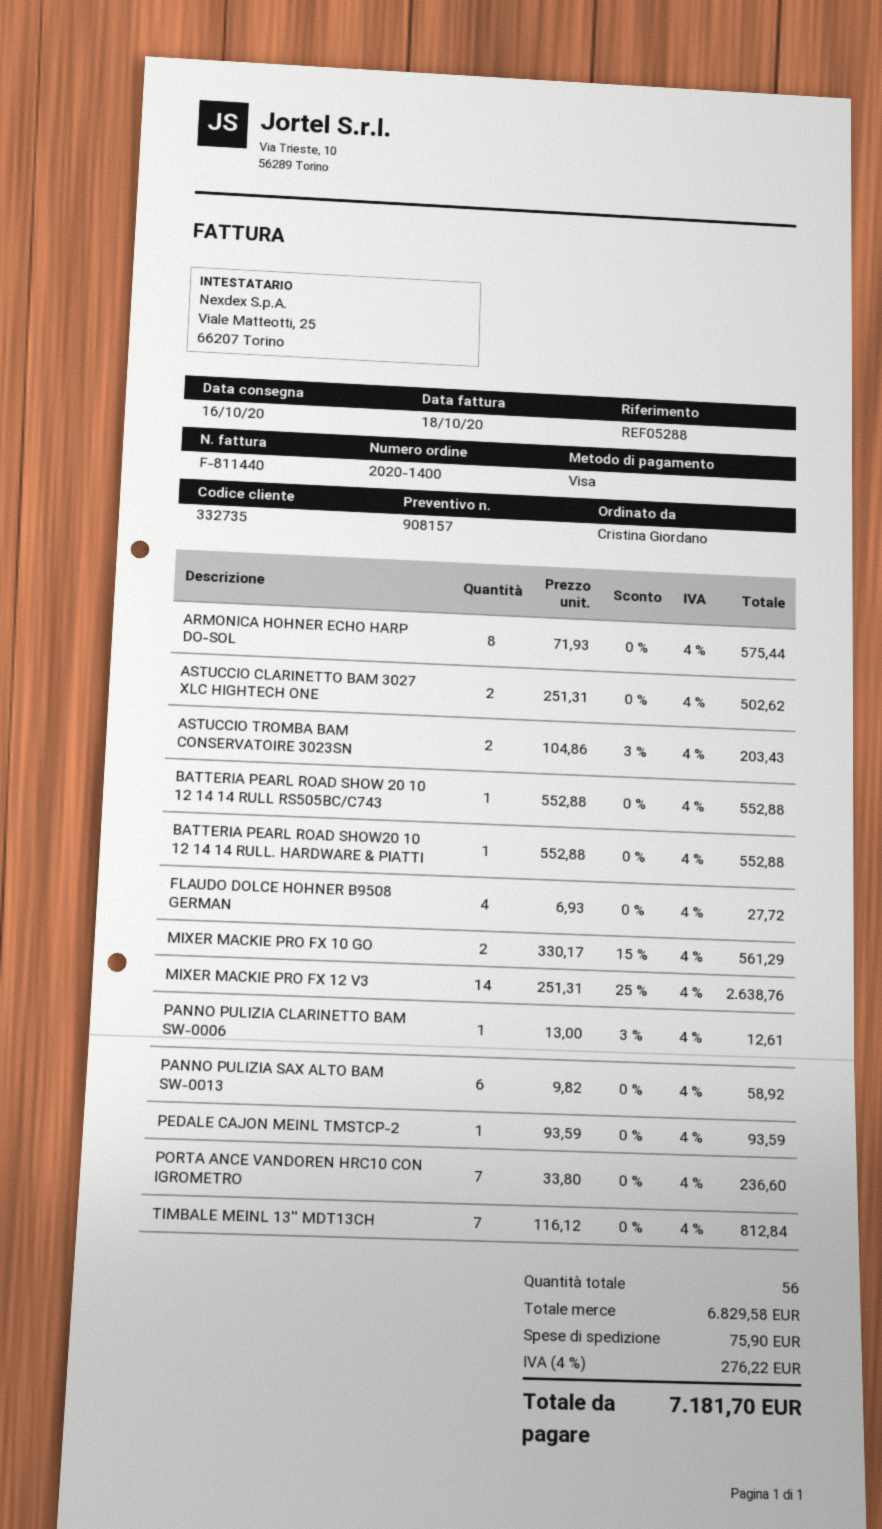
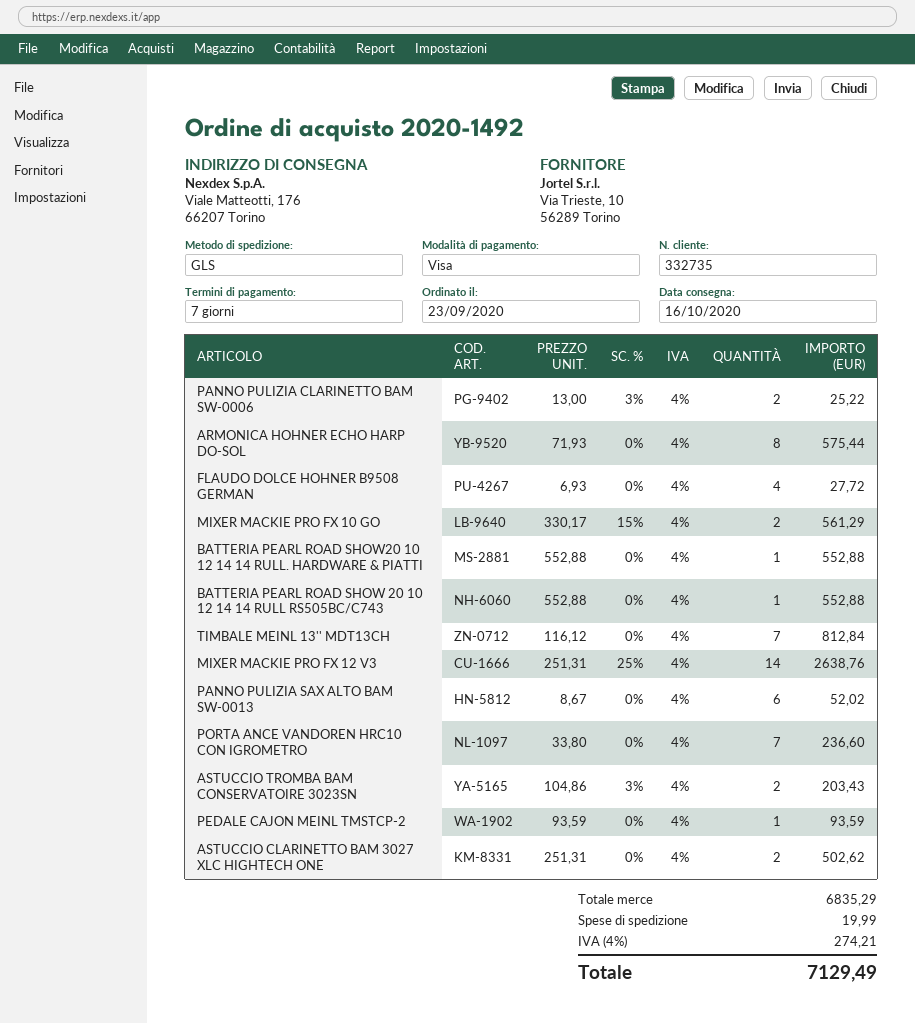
order number: 2020-1400 -> 2020-1492
PANNO PULIZIA CLARINETTO BAM SW-0006: 1 x 13.00 - 3% = 12.61 -> 2 x 13.00 - 3% = 25.22
PANNO PULIZIA SAX ALTO BAM SW-0013: 6 x 9.82 = 58.92 -> 6 x 8.67 = 52.02
subtotal: 6829.58 -> 6835.29
shipping: 75.90 -> 19.99
tax: 4% = 276.22 -> 4% = 274.21
total: 7181.70 -> 7129.49

